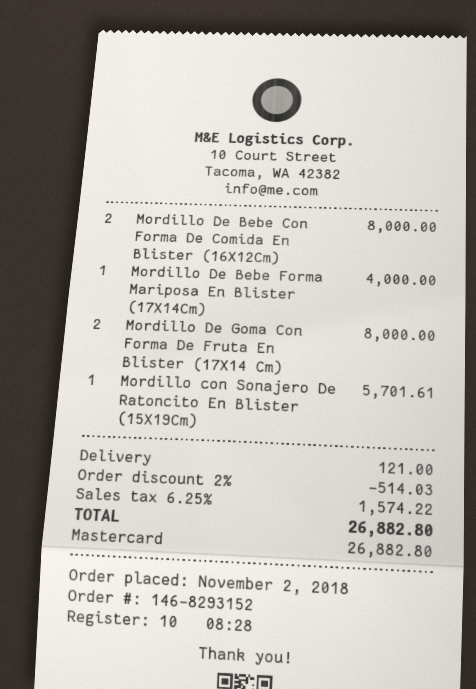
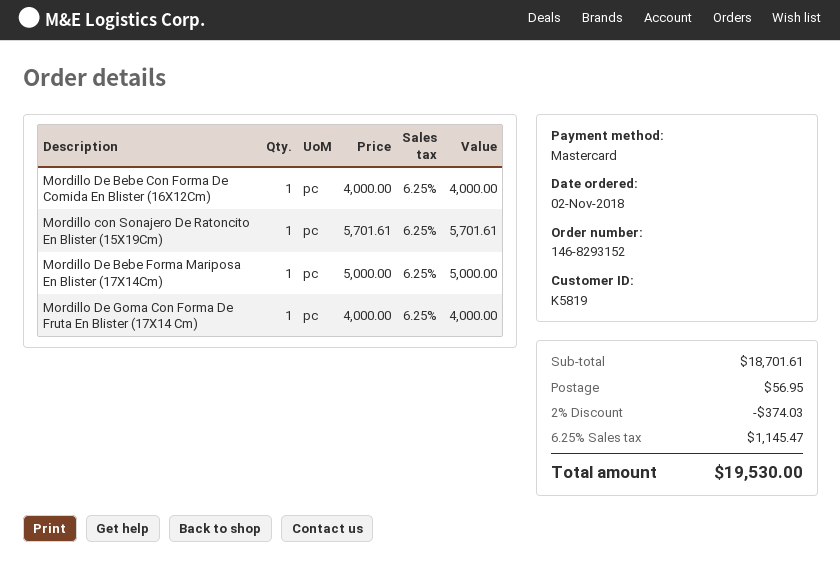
Mordillo De Bebe Con Forma De Comida En Blister (16X12Cm): 2 for 8000.00 -> 1 for 4000.00
Mordillo De Bebe Forma Mariposa En Blister (17X14Cm): 1 for 4000.00 -> 1 for 5000.00
Mordillo De Goma Con Forma De Fruta En Blister (17X14 Cm): 2 for 8000.00 -> 1 for 4000.00
discount: 2% = 514.03 -> 2% = 374.03
shipping: 121.00 -> 56.95
tax: 6.25% = 1574.22 -> 6.25% = 1145.47
total: 26882.80 -> 19530.00

